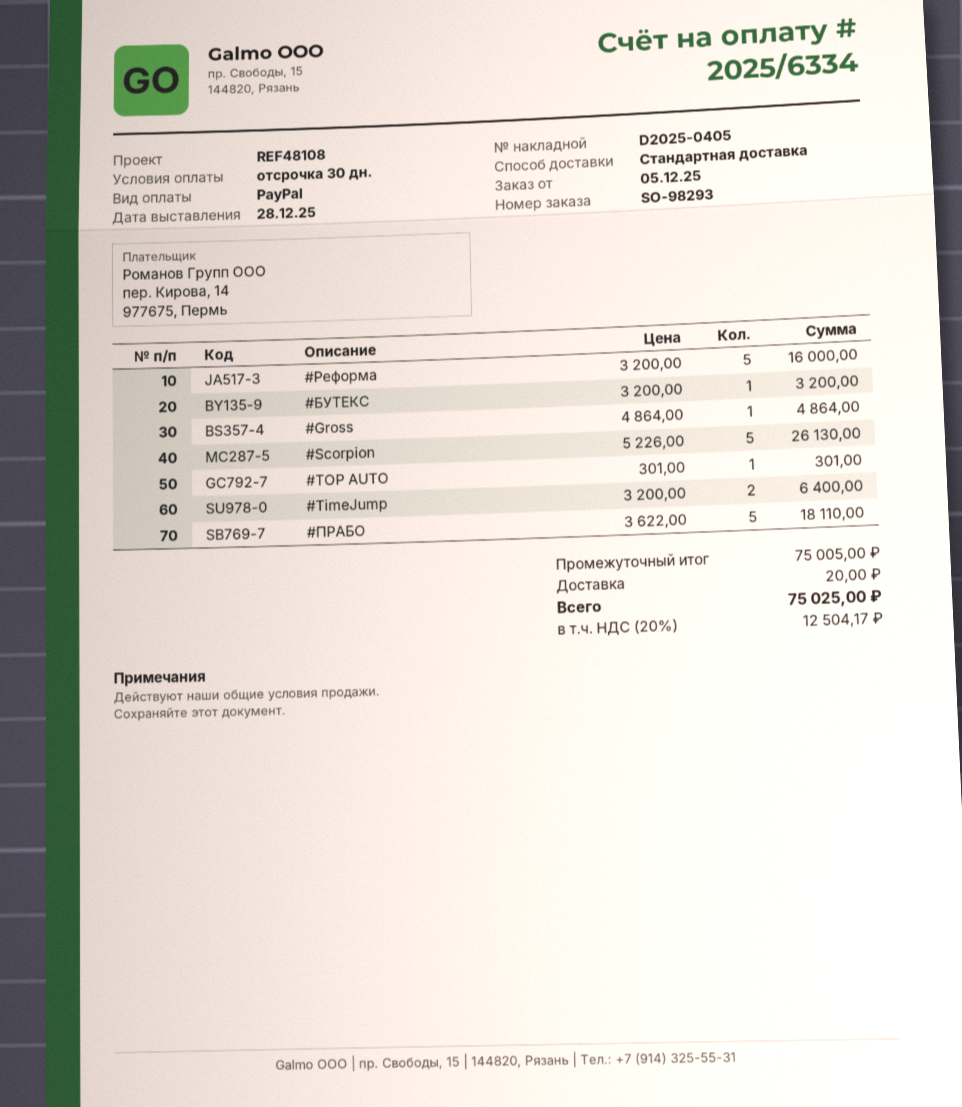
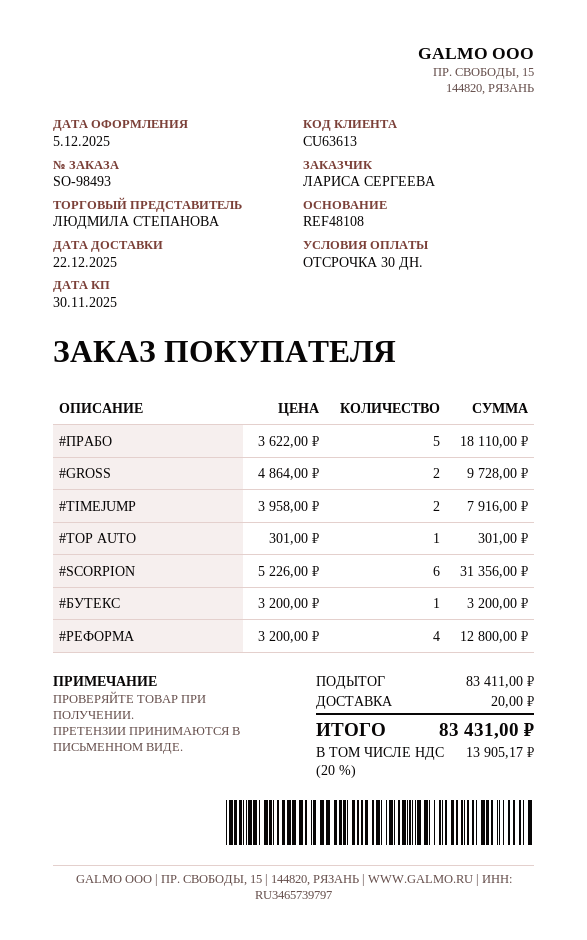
order number: SO-98293 -> SO-98493
#Реформа: 5 x 3200.00 = 16000.00 -> 4 x 3200.00 = 12800.00
#Gross: 1 x 4864.00 = 4864.00 -> 2 x 4864.00 = 9728.00
#Scorpion: 5 x 5226.00 = 26130.00 -> 6 x 5226.00 = 31356.00
#TimeJump: 2 x 3200.00 = 6400.00 -> 2 x 3958.00 = 7916.00
subtotal: 75005.00 -> 83411.00
tax: 20% = 12504.17 -> 20% = 13905.17
total: 75025.00 -> 83431.00

